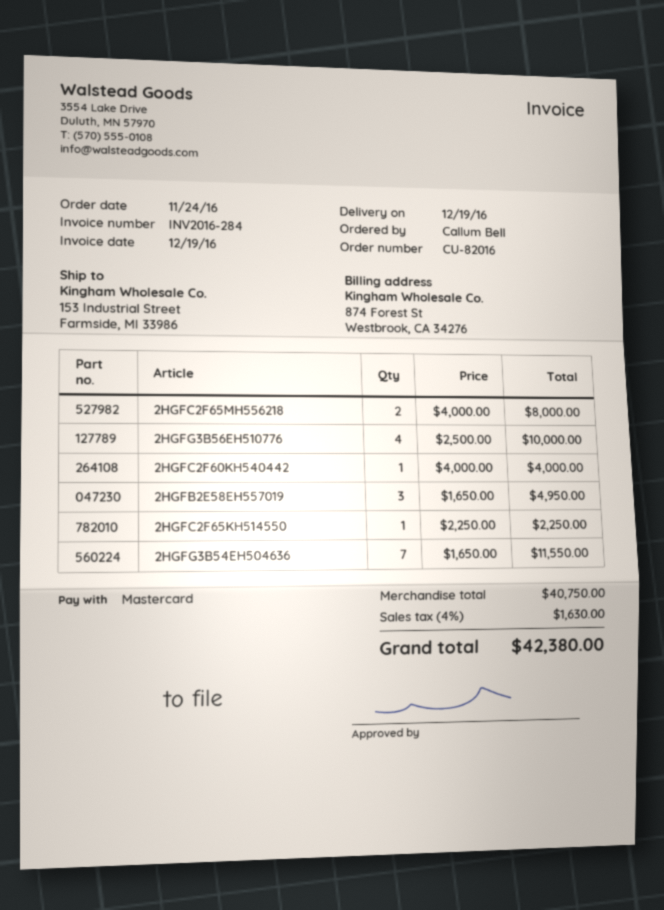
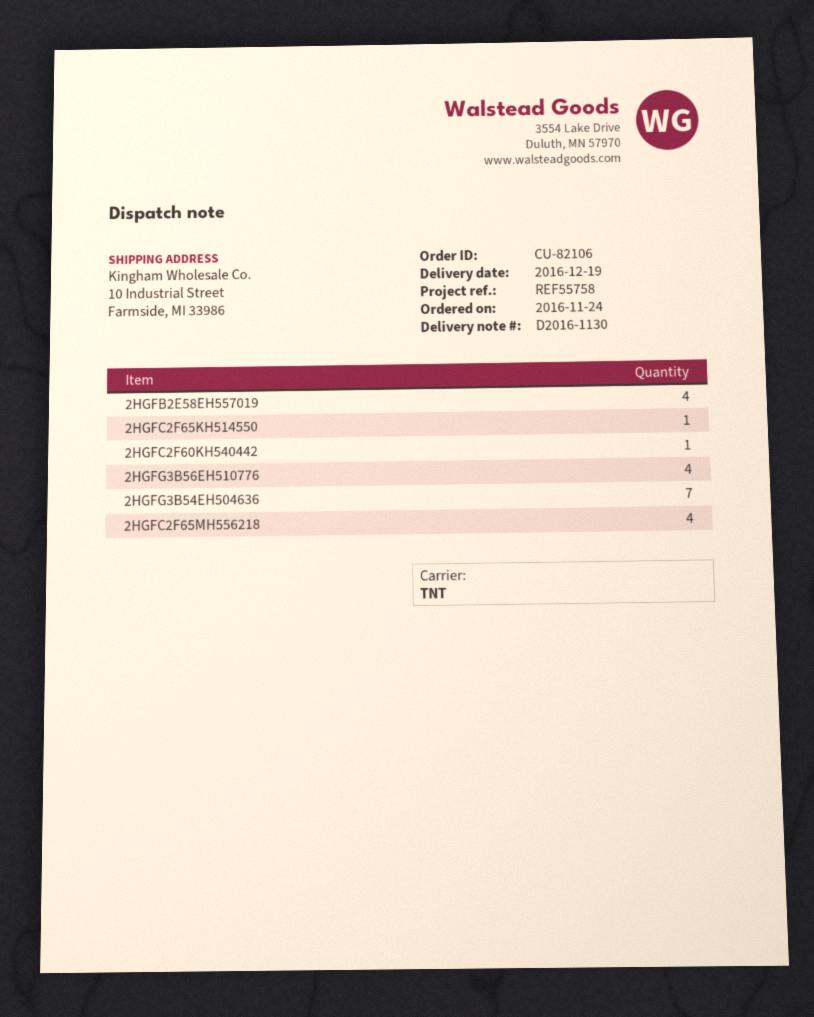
order number: CU-82016 -> CU-82106
ship to: 153 Industrial Street, Farmside, MI 33986 -> 10 Industrial Street, Farmside, MI 33986
2HGFC2F65MH556218: 2 -> 4
2HGFB2E58EH557019: 3 -> 4

